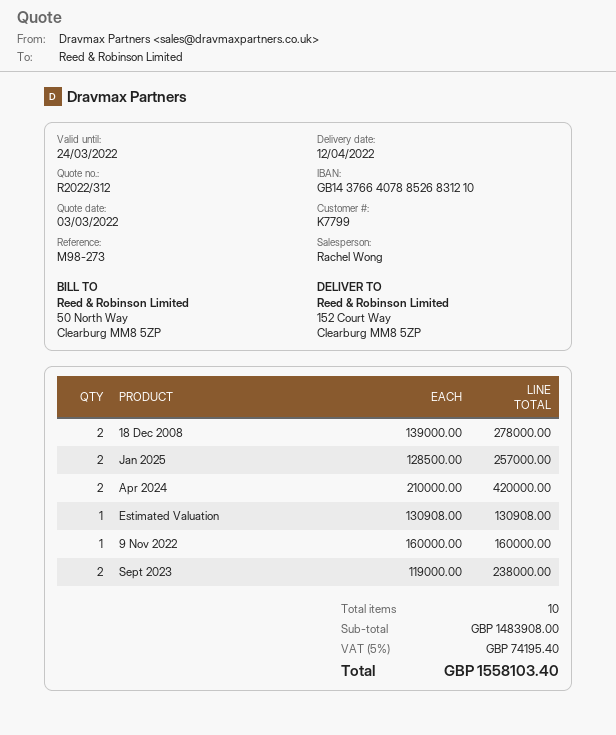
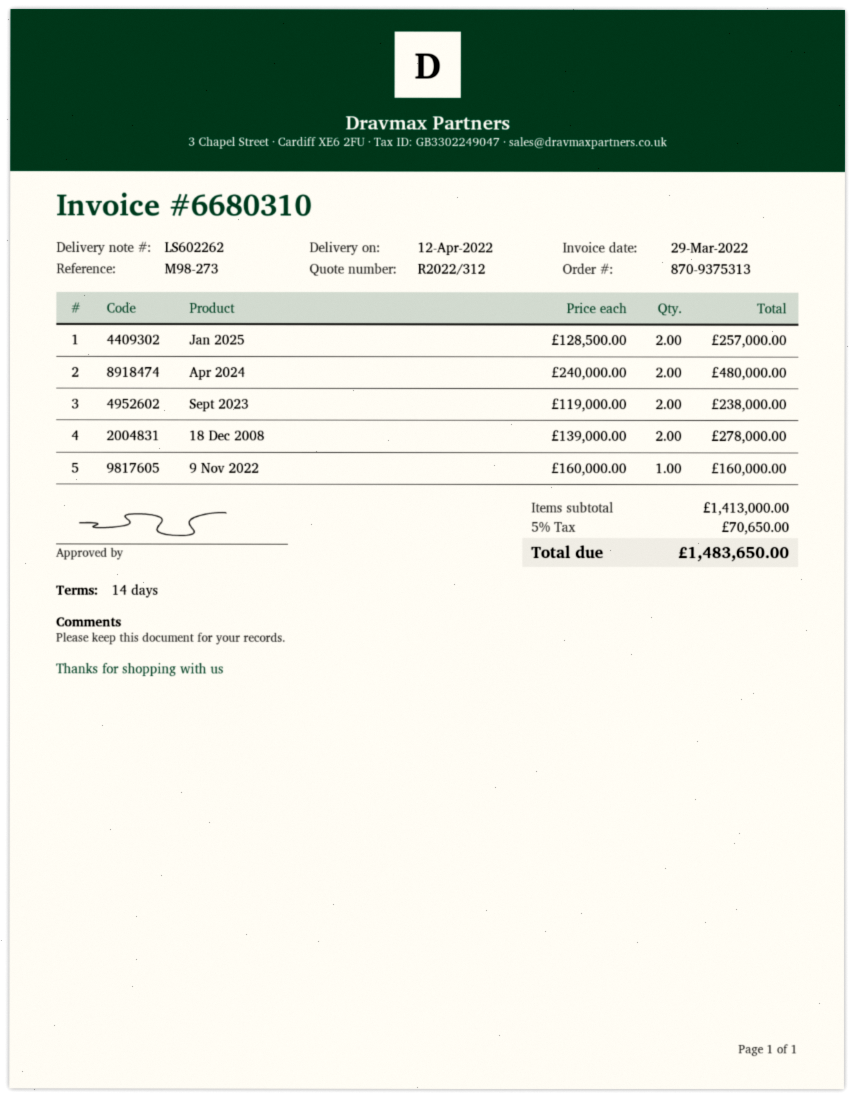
Apr 2024: 2 x 210000.00 = 420000.00 -> 2 x 240000.00 = 480000.00
Estimated Valuation: 1 x 130908.00 = 130908.00 -> none
subtotal: 1483908.00 -> 1413000.00
tax: 5% = 74195.40 -> 5% = 70650.00
total: 1558103.40 -> 1483650.00

